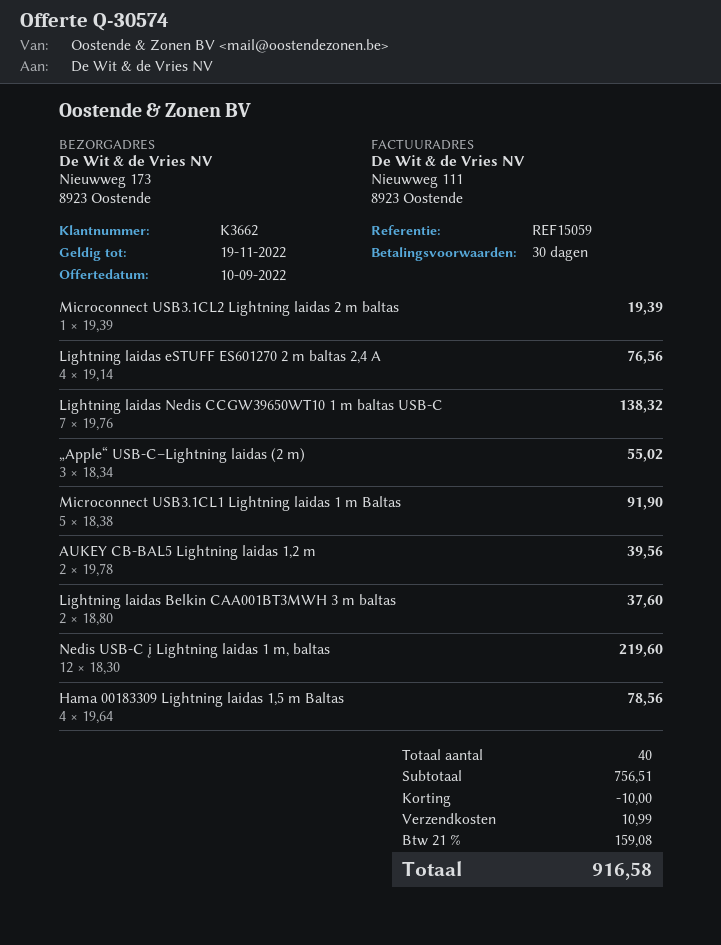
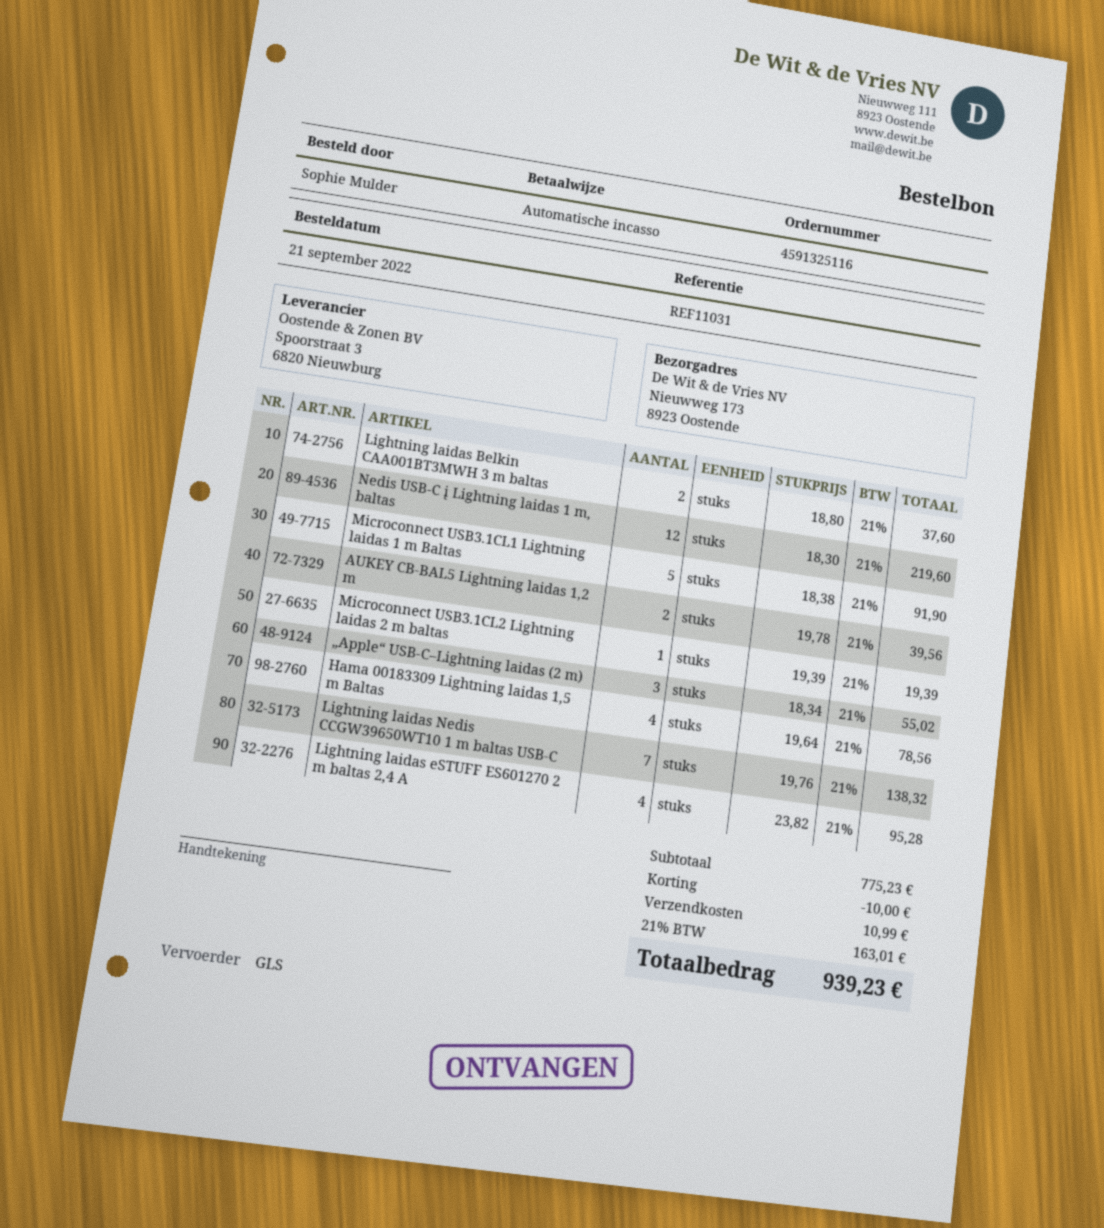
reference: REF15059 -> REF11031
Lightning laidas eSTUFF ES601270 2 m baltas 2,4 A: 4 x 19.14 = 76.56 -> 4 x 23.82 = 95.28
subtotal: 756.51 -> 775.23
tax: 21% = 159.08 -> 21% = 163.01
total: 916.58 -> 939.23

